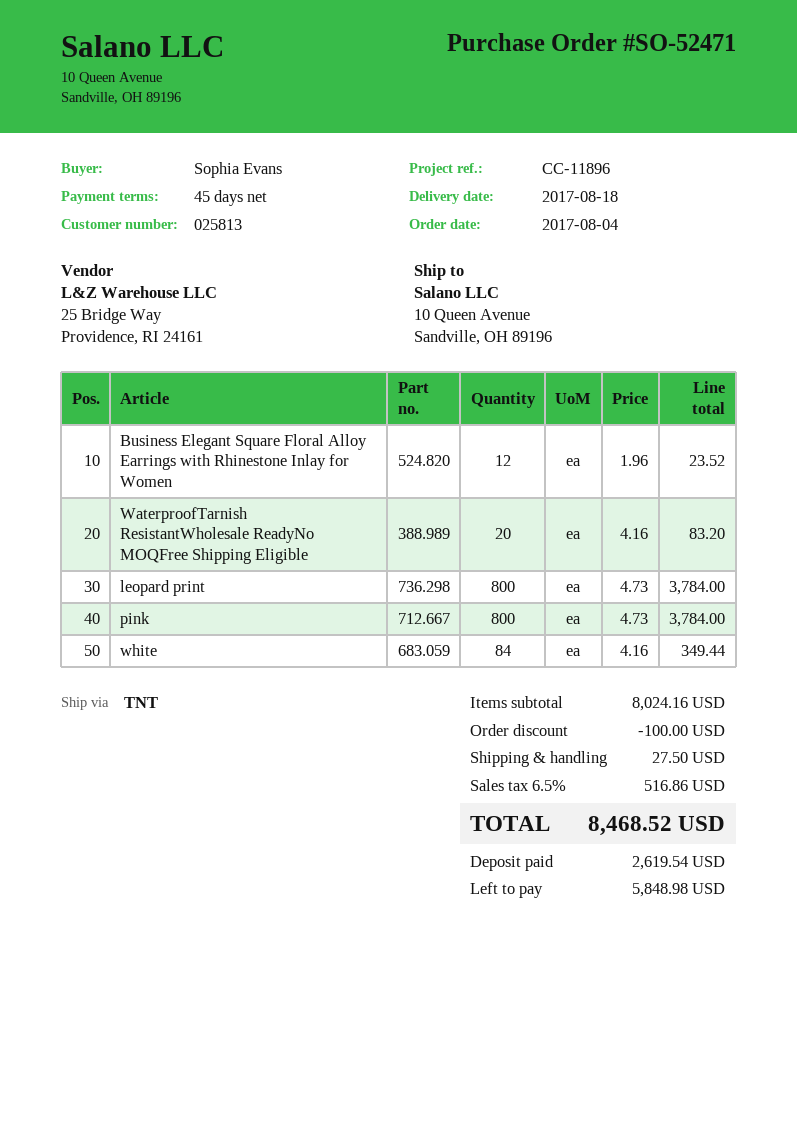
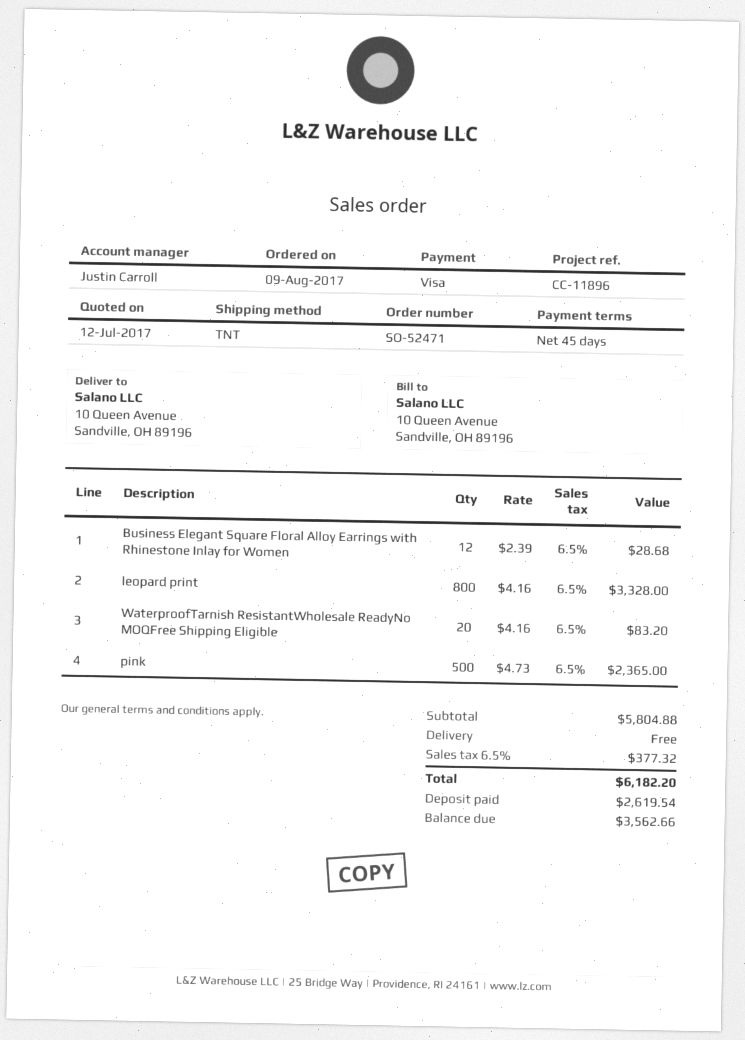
order date: 2017-08-04 -> 2017-08-09
Business Elegant Square Floral Alloy Earrings with Rhinestone Inlay for Women: 12 x 1.96 = 23.52 -> 12 x 2.39 = 28.68
leopard print: 800 x 4.73 = 3784.00 -> 800 x 4.16 = 3328.00
pink: 800 x 4.73 = 3784.00 -> 500 x 4.73 = 2365.00
white: 84 x 4.16 = 349.44 -> none
subtotal: 8024.16 -> 5804.88
discount: 100.00 -> none
shipping: 27.50 -> 0.00
tax: 6.5% = 516.86 -> 6.5% = 377.32
total: 8468.52 -> 6182.20
balance: 5848.98 -> 3562.66

